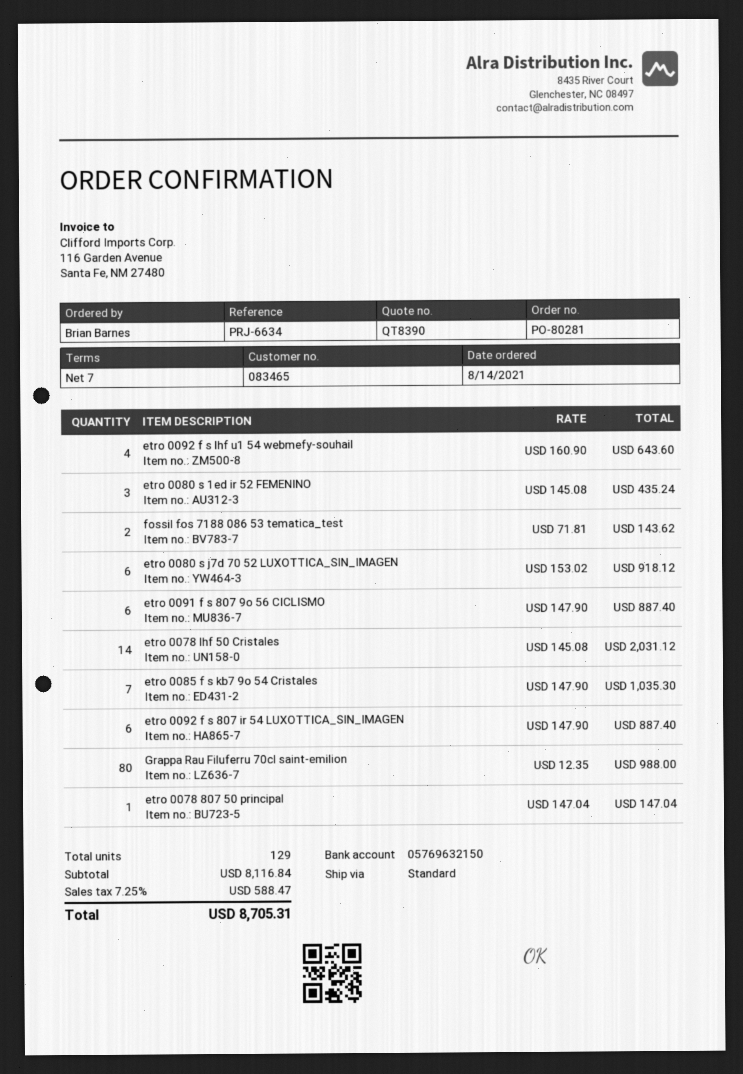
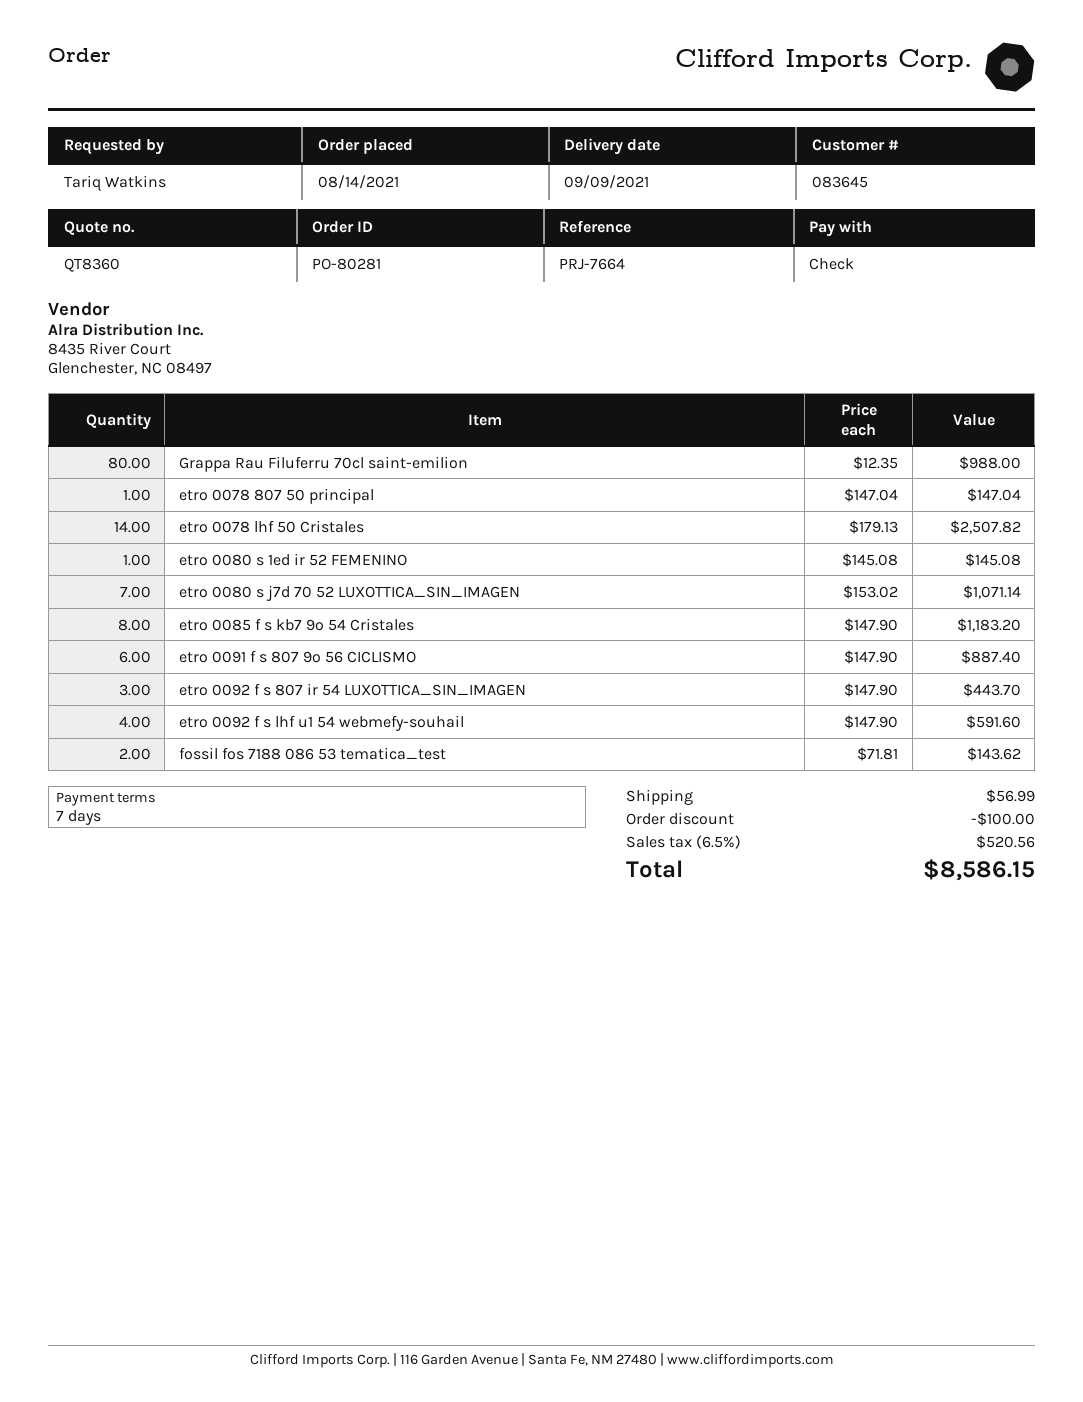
quote number: QT8390 -> QT8360
customer number: 083465 -> 083645
reference: PRJ-6634 -> PRJ-7664
ordered by: Brian Barnes -> Tariq Watkins
etro 0092 f s lhf u1 54 webmefy-souhail: 4 x 160.90 = 643.60 -> 4 x 147.90 = 591.60
etro 0080 s 1ed ir 52 FEMENINO: 3 x 145.08 = 435.24 -> 1 x 145.08 = 145.08
etro 0080 s j7d 70 52 LUXOTTICA_SIN_IMAGEN: 6 x 153.02 = 918.12 -> 7 x 153.02 = 1071.14
etro 0078 lhf 50 Cristales: 14 x 145.08 = 2031.12 -> 14 x 179.13 = 2507.82
etro 0085 f s kb7 9o 54 Cristales: 7 x 147.90 = 1035.30 -> 8 x 147.90 = 1183.20
etro 0092 f s 807 ir 54 LUXOTTICA_SIN_IMAGEN: 6 x 147.90 = 887.40 -> 3 x 147.90 = 443.70
discount: none -> 100.00
shipping: none -> 56.99
tax: 7.25% = 588.47 -> 6.5% = 520.56
total: 8705.31 -> 8586.15

